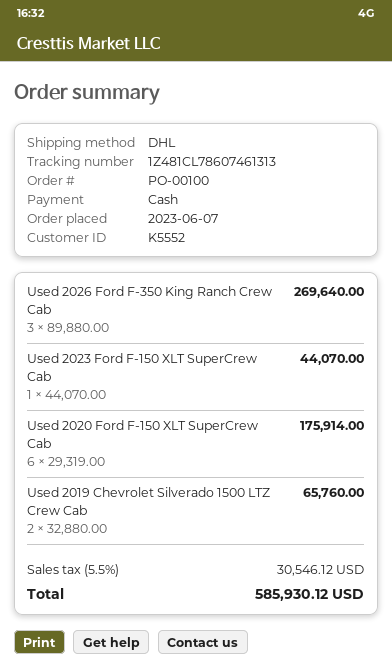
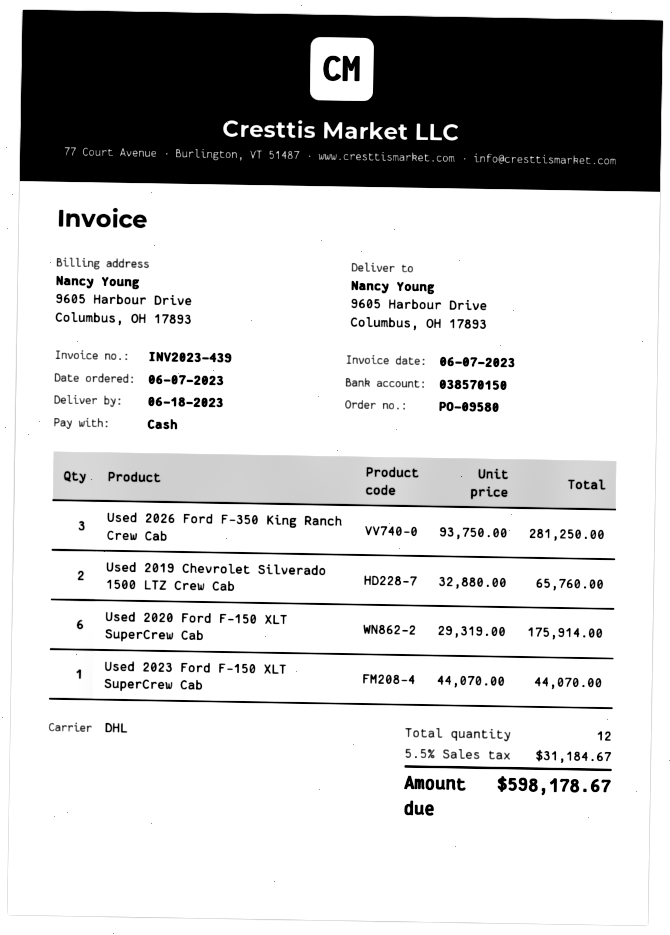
order number: PO-00100 -> PO-09580
Used 2026 Ford F-350 King Ranch Crew Cab: 3 x 89880.00 = 269640.00 -> 3 x 93750.00 = 281250.00
tax: 5.5% = 30546.12 -> 5.5% = 31184.67
total: 585930.12 -> 598178.67

